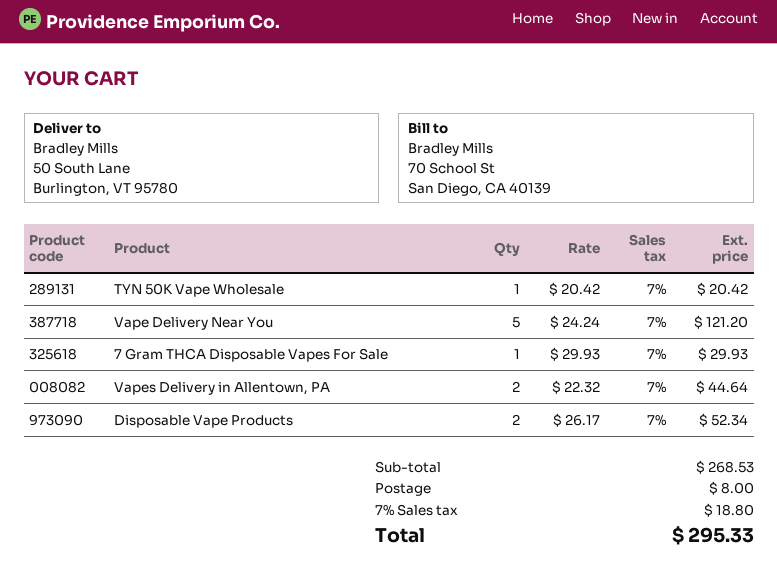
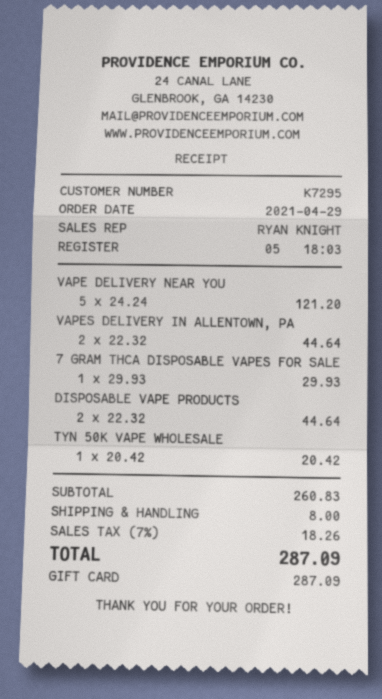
Disposable Vape Products: 2 x 26.17 = 52.34 -> 2 x 22.32 = 44.64
subtotal: 268.53 -> 260.83
tax: 7% = 18.80 -> 7% = 18.26
total: 295.33 -> 287.09

